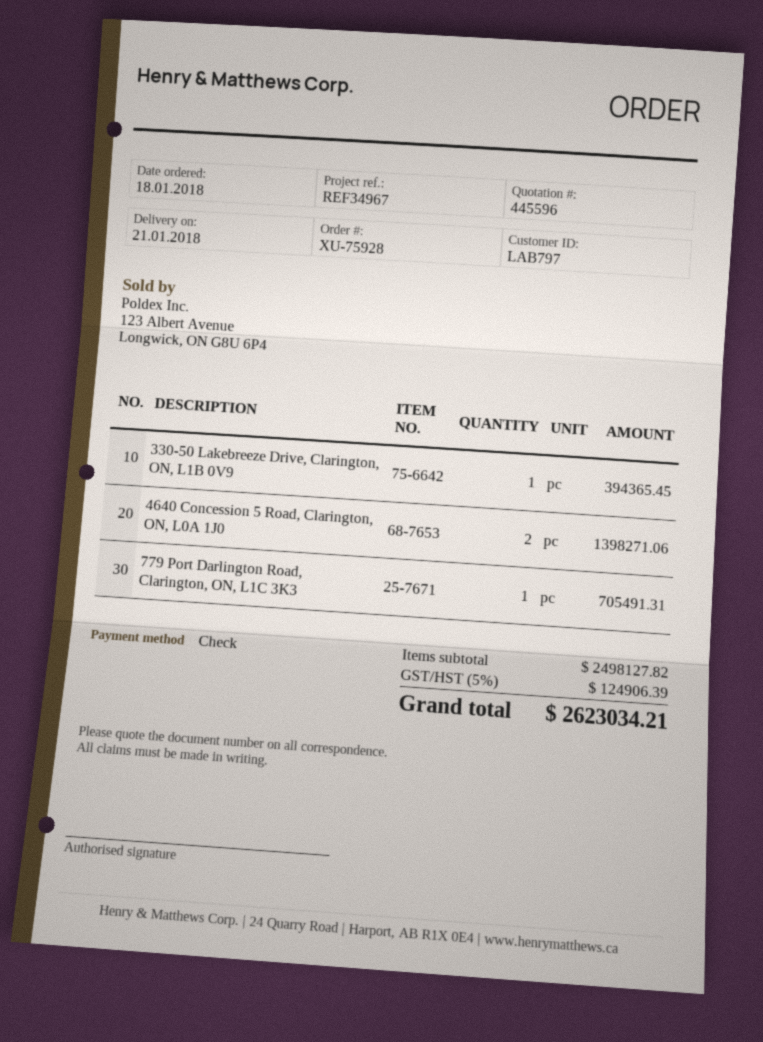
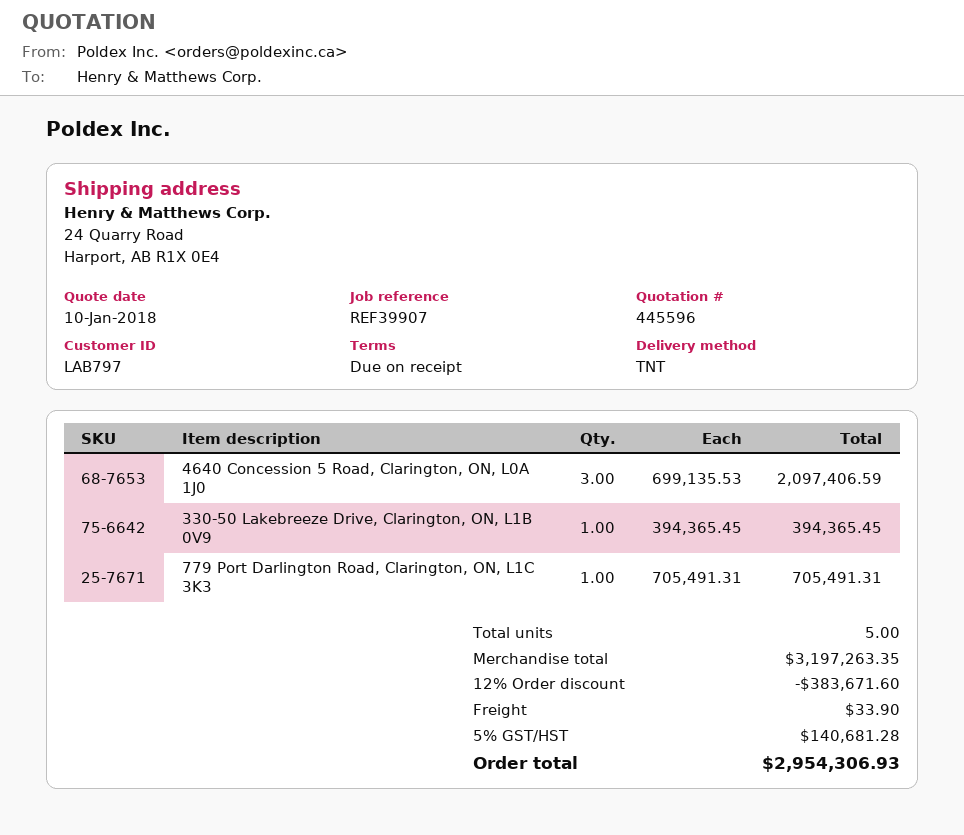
reference: REF34967 -> REF39907
4640 Concession 5 Road, Clarington, ON, L0A 1J0: 2 for 1398271.06 -> 3 for 2097406.59
subtotal: 2498127.82 -> 3197263.35
discount: none -> 12% = 383671.60
shipping: none -> 33.90
tax: 5% = 124906.39 -> 5% = 140681.28
total: 2623034.21 -> 2954306.93

